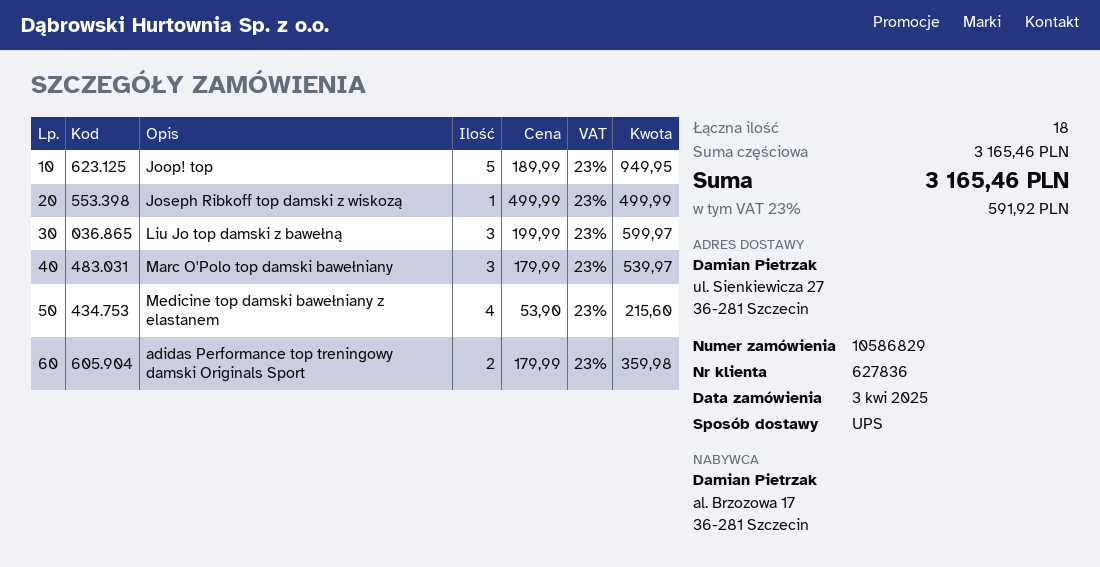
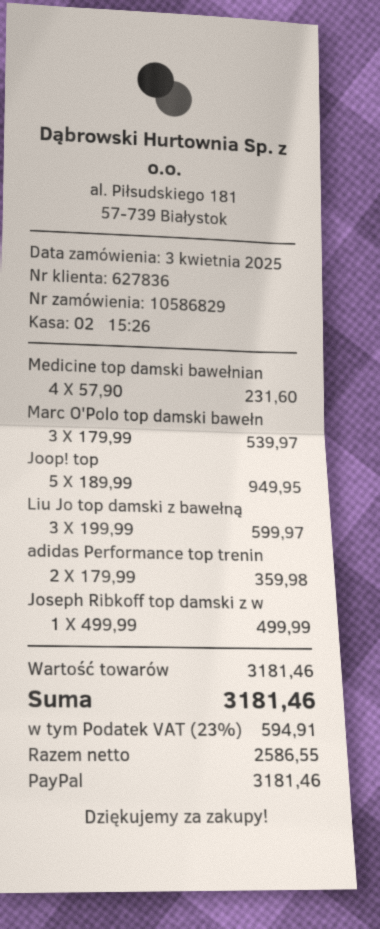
Medicine top damski bawełniany z elastanem: 4 x 53.90 = 215.60 -> 4 x 57.90 = 231.60
subtotal: 3165.46 -> 3181.46
tax: 23% = 591.92 -> 23% = 594.91
total: 3165.46 -> 3181.46

